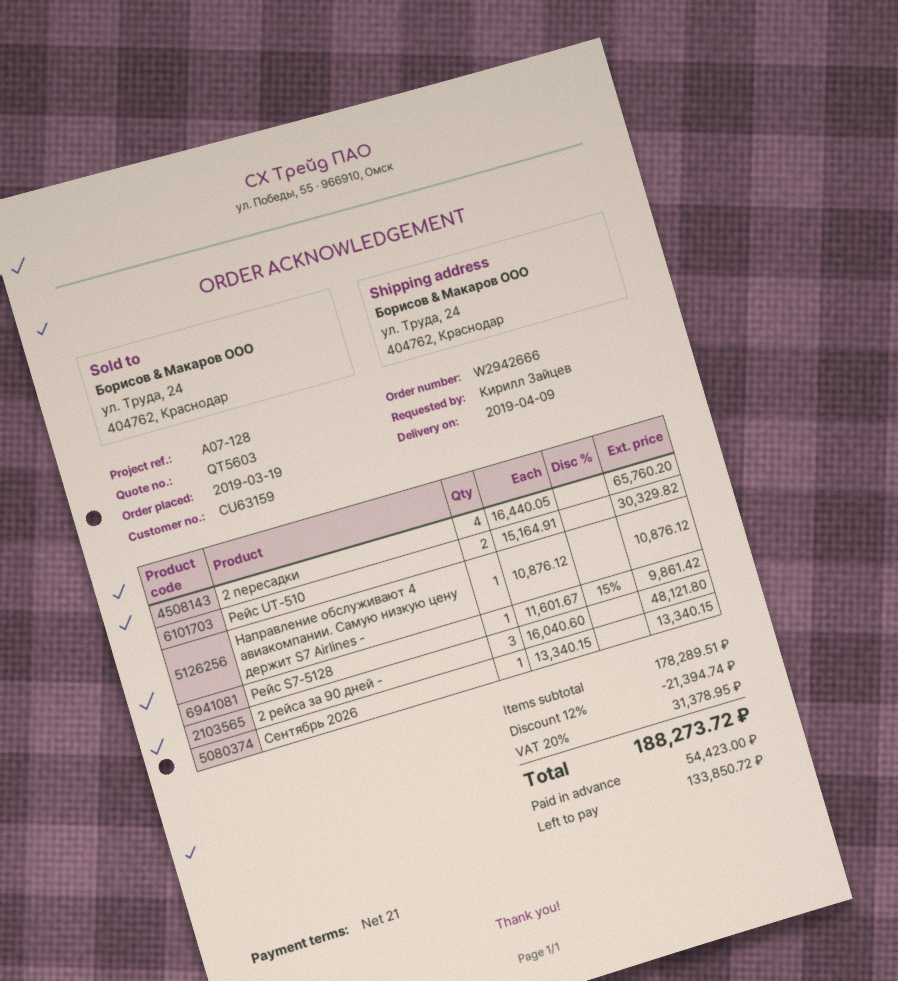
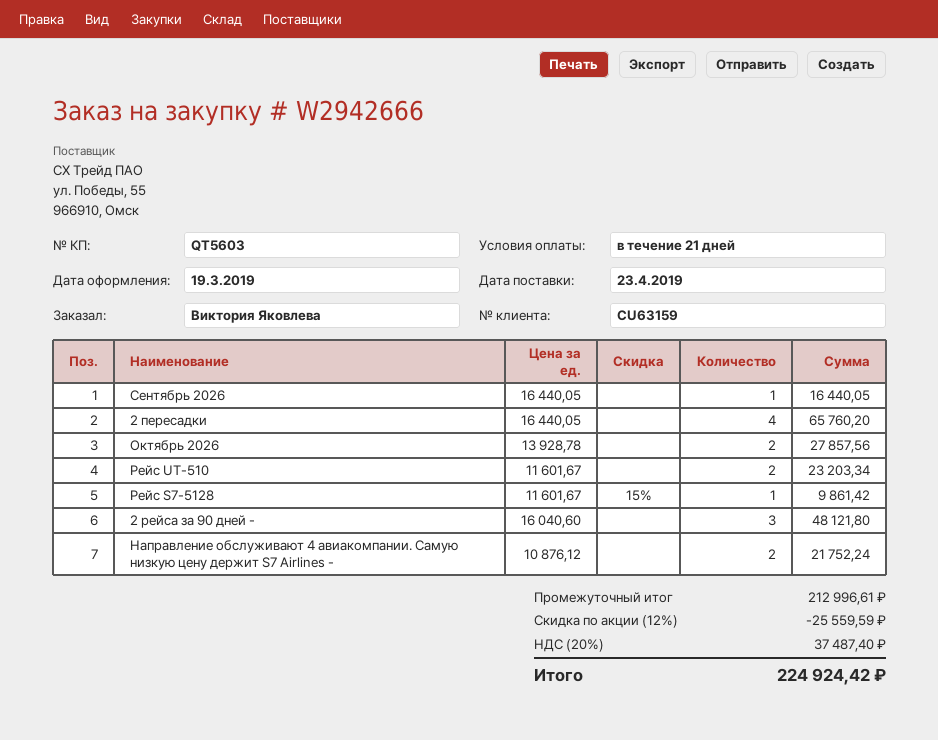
delivery date: 2019-04-09 -> 2019-04-23
ordered by: Кирилл Зайцев -> Виктория Яковлева
Рейс UT-510: 2 x 15164.91 = 30329.82 -> 2 x 11601.67 = 23203.34
Направление обслуживают 4 авиакомпании. Самую низкую цену держит S7 Airlines -: 1 x 10876.12 = 10876.12 -> 2 x 10876.12 = 21752.24
Сентябрь 2026: 1 x 13340.15 = 13340.15 -> 1 x 16440.05 = 16440.05
Октябрь 2026: none -> 2 x 13928.78 = 27857.56
subtotal: 178289.51 -> 212996.61
discount: 12% = 21394.74 -> 12% = 25559.59
tax: 20% = 31378.95 -> 20% = 37487.40
total: 188273.72 -> 224924.42

